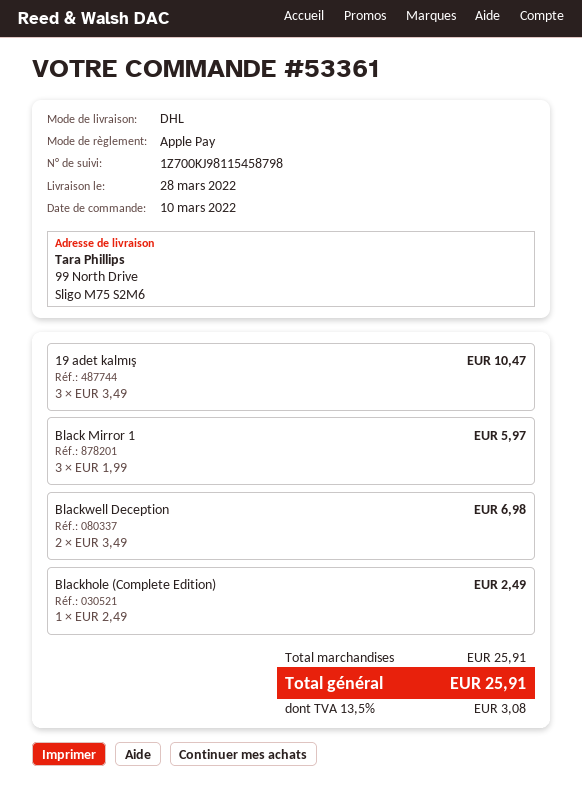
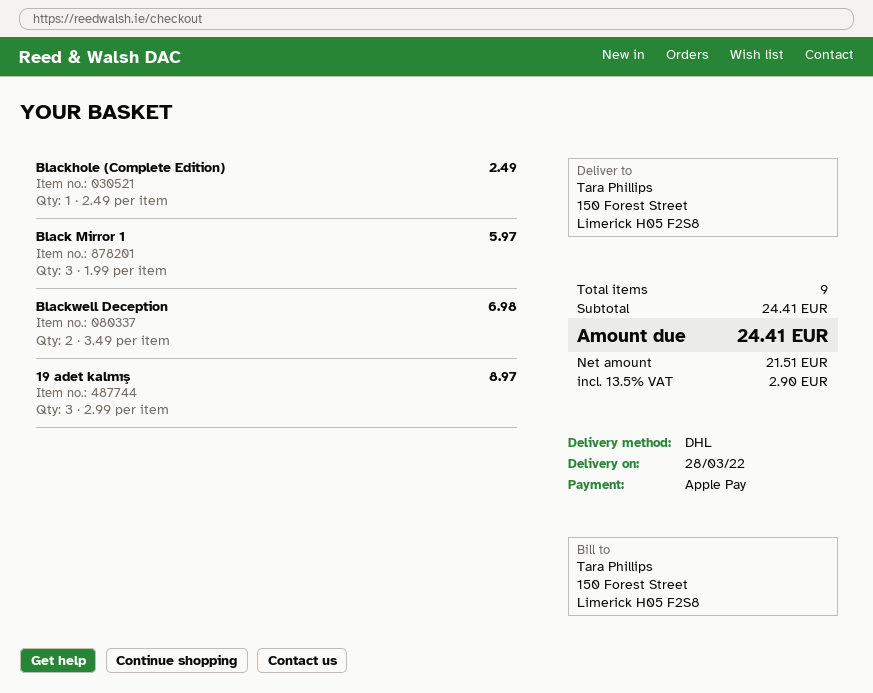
ship to: 99 North Drive, Sligo M75 S2M6 -> 150 Forest Street, Limerick H05 F2S8
19 adet kalmış: 3 x 3.49 = 10.47 -> 3 x 2.99 = 8.97
subtotal: 25.91 -> 24.41
tax: 13.5% = 3.08 -> 13.5% = 2.90
total: 25.91 -> 24.41

